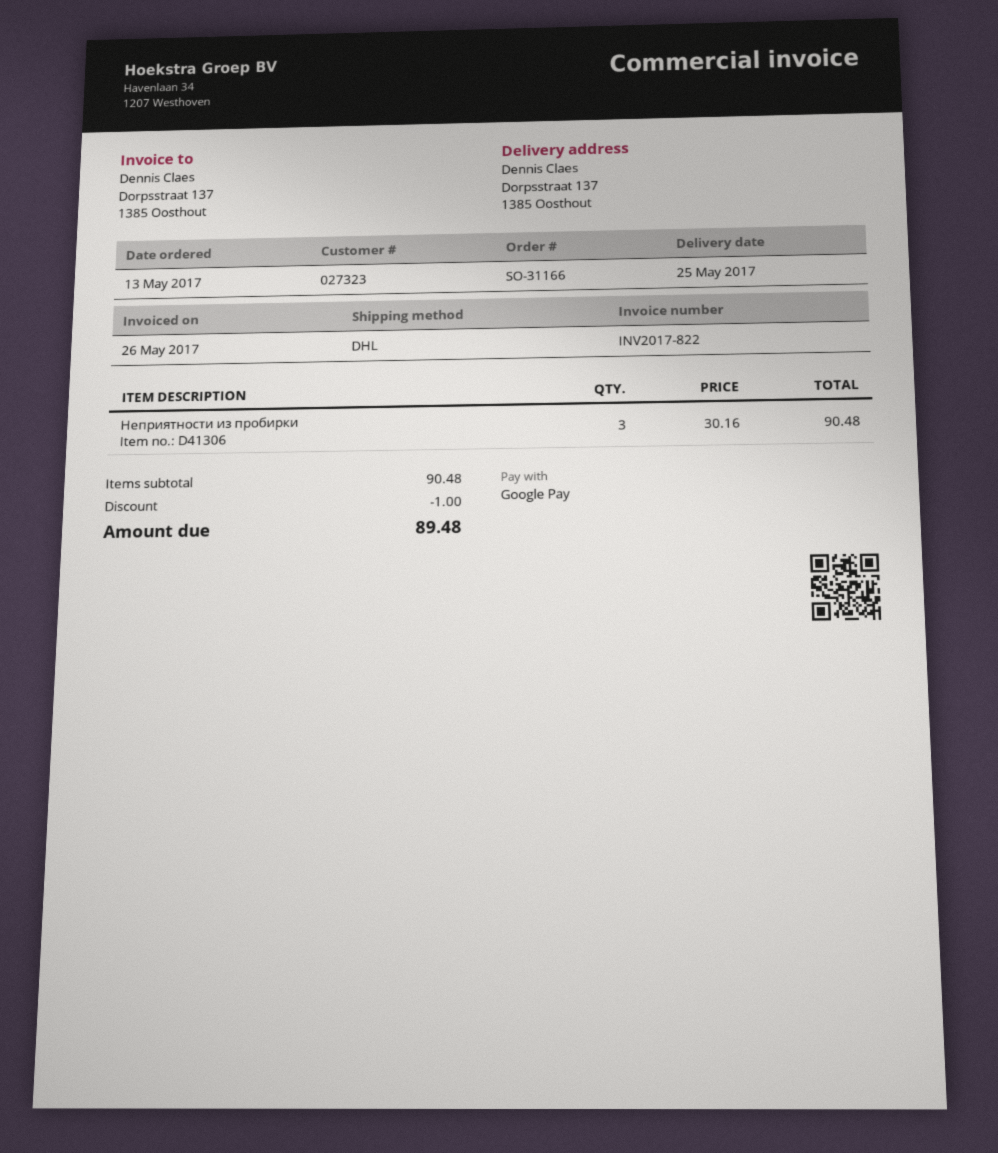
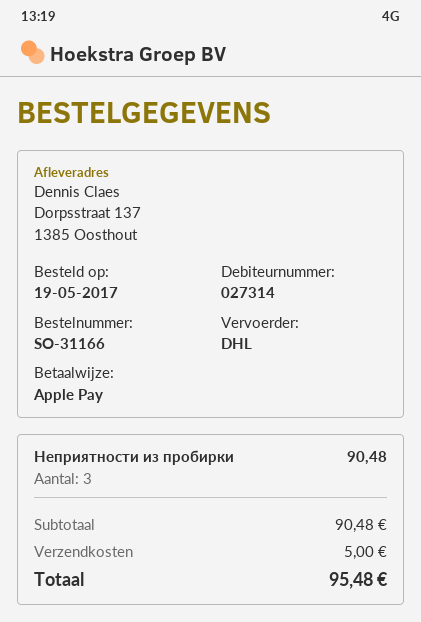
order date: 2017-05-13 -> 2017-05-19
customer number: 027323 -> 027314
payment method: Google Pay -> Apple Pay
discount: 1.00 -> none
shipping: none -> 5.00
total: 89.48 -> 95.48

